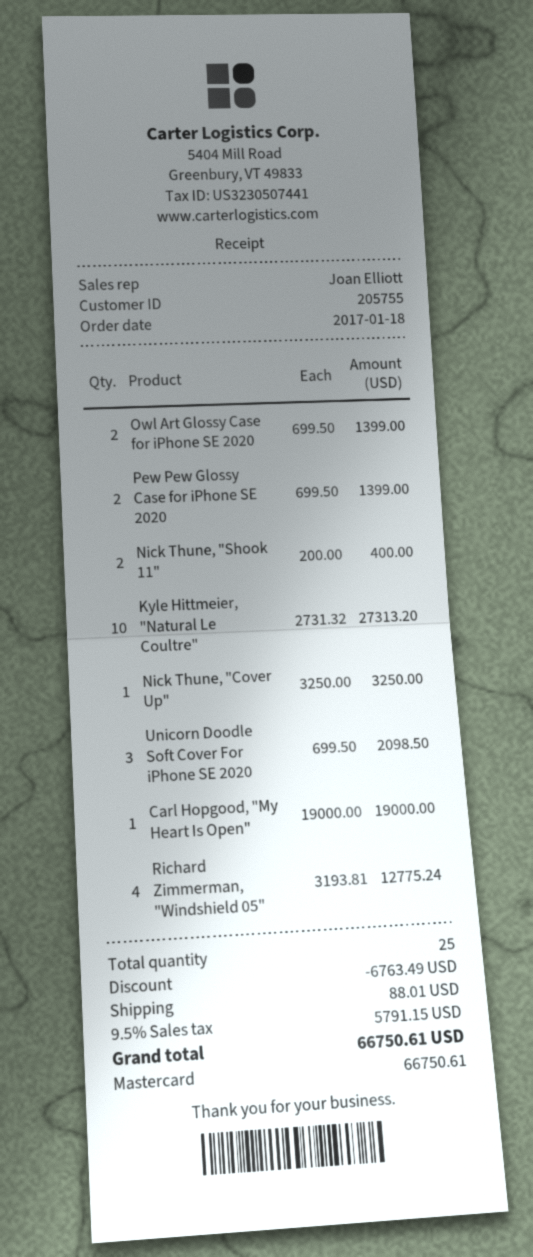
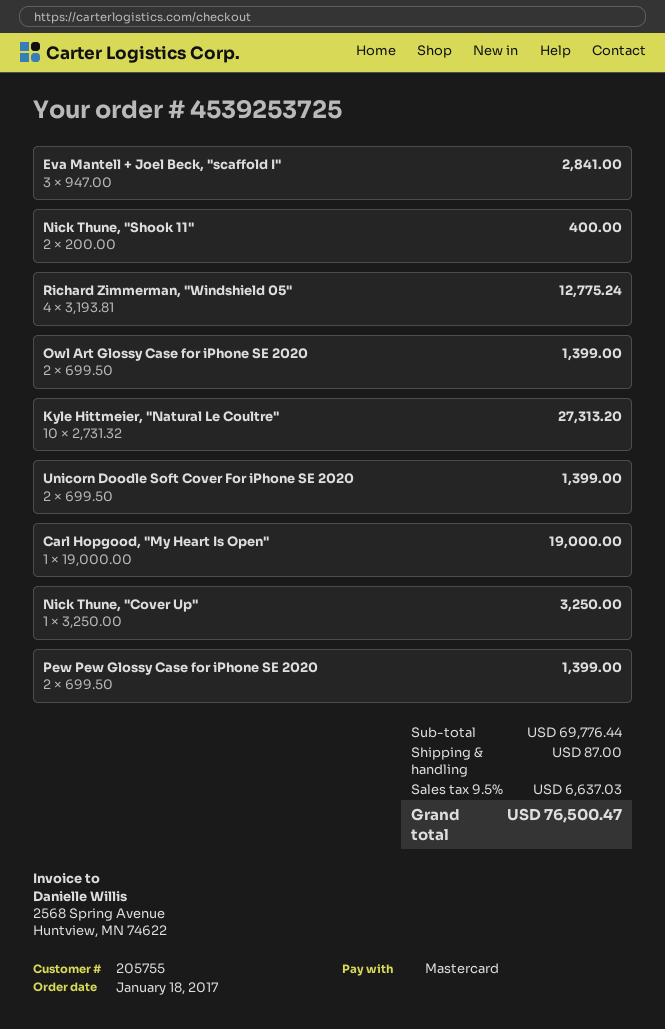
Unicorn Doodle Soft Cover For iPhone SE 2020: 3 x 699.50 = 2098.50 -> 2 x 699.50 = 1399.00
Eva Mantell + Joel Beck, "scaffold I": none -> 3 x 947.00 = 2841.00
discount: 6763.49 -> none
shipping: 88.01 -> 87.00
tax: 9.5% = 5791.15 -> 9.5% = 6637.03
total: 66750.61 -> 76500.47

